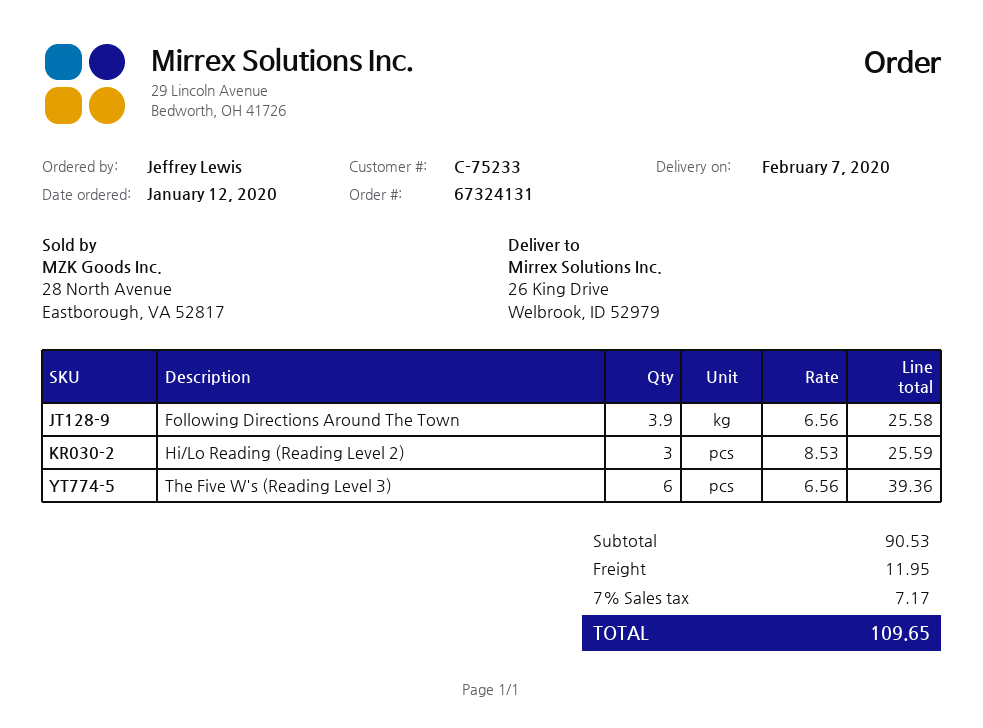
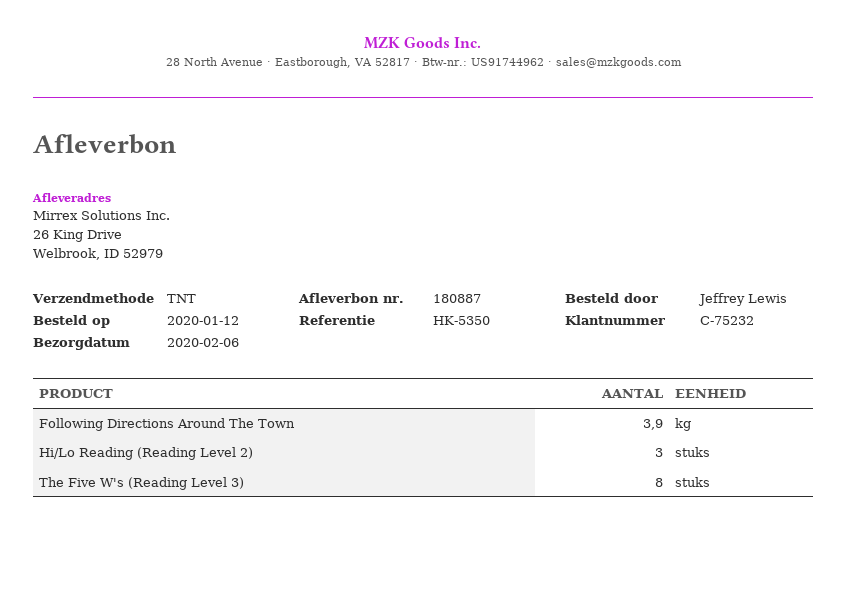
delivery date: 2020-02-07 -> 2020-02-06
customer number: C-75233 -> C-75232
The Five W's (Reading Level 3): 6 -> 8

